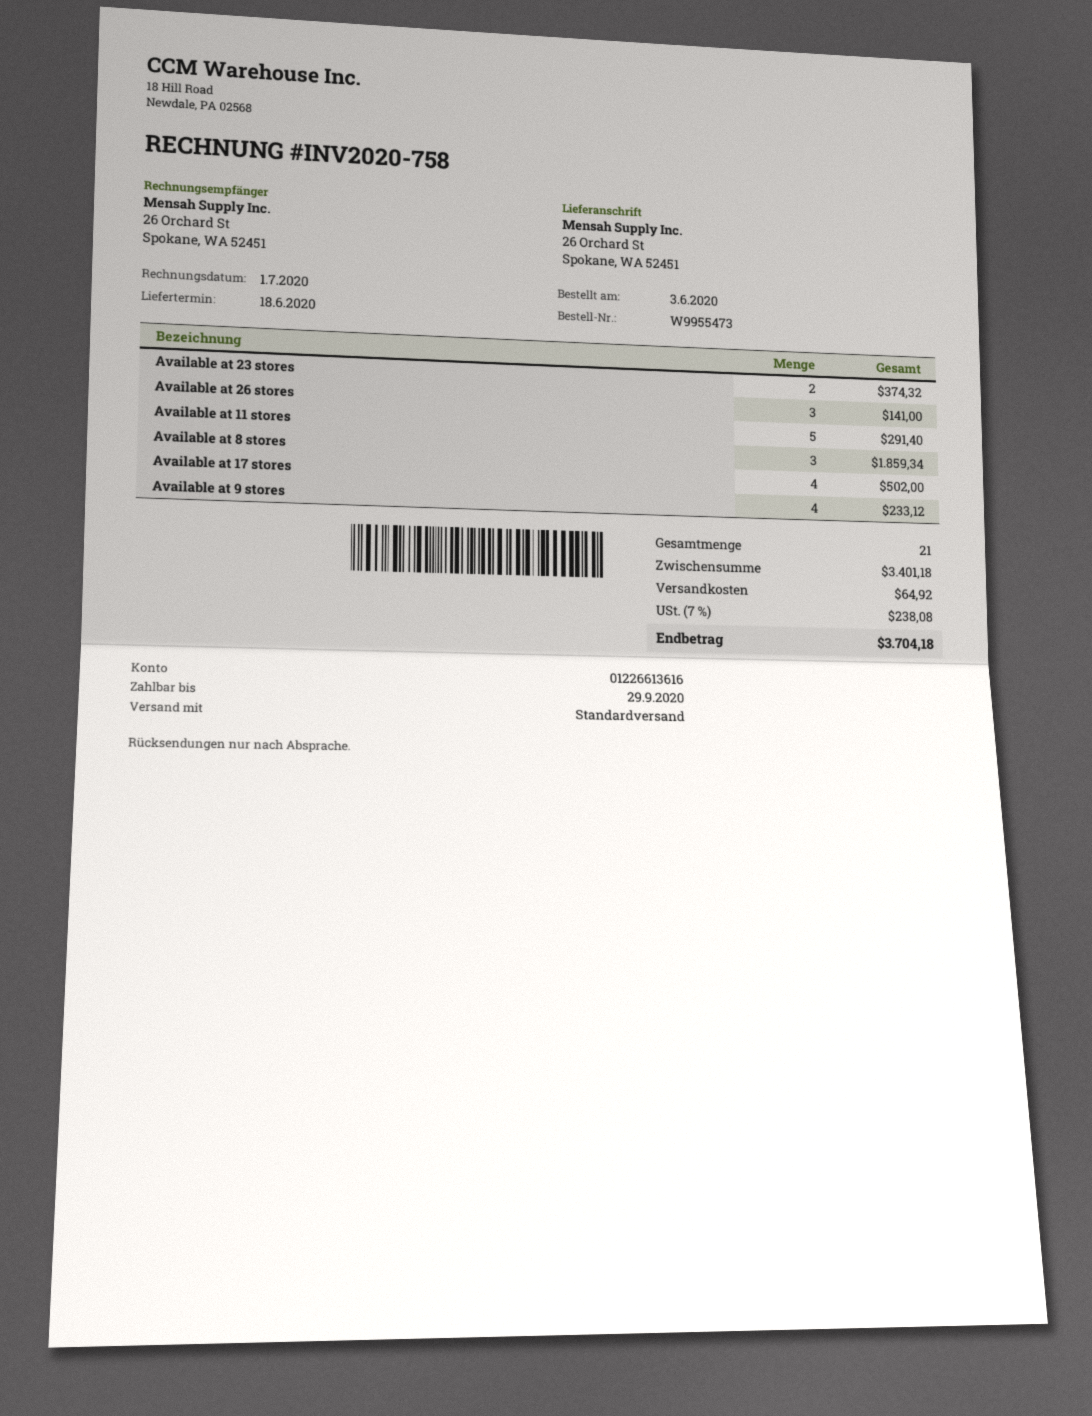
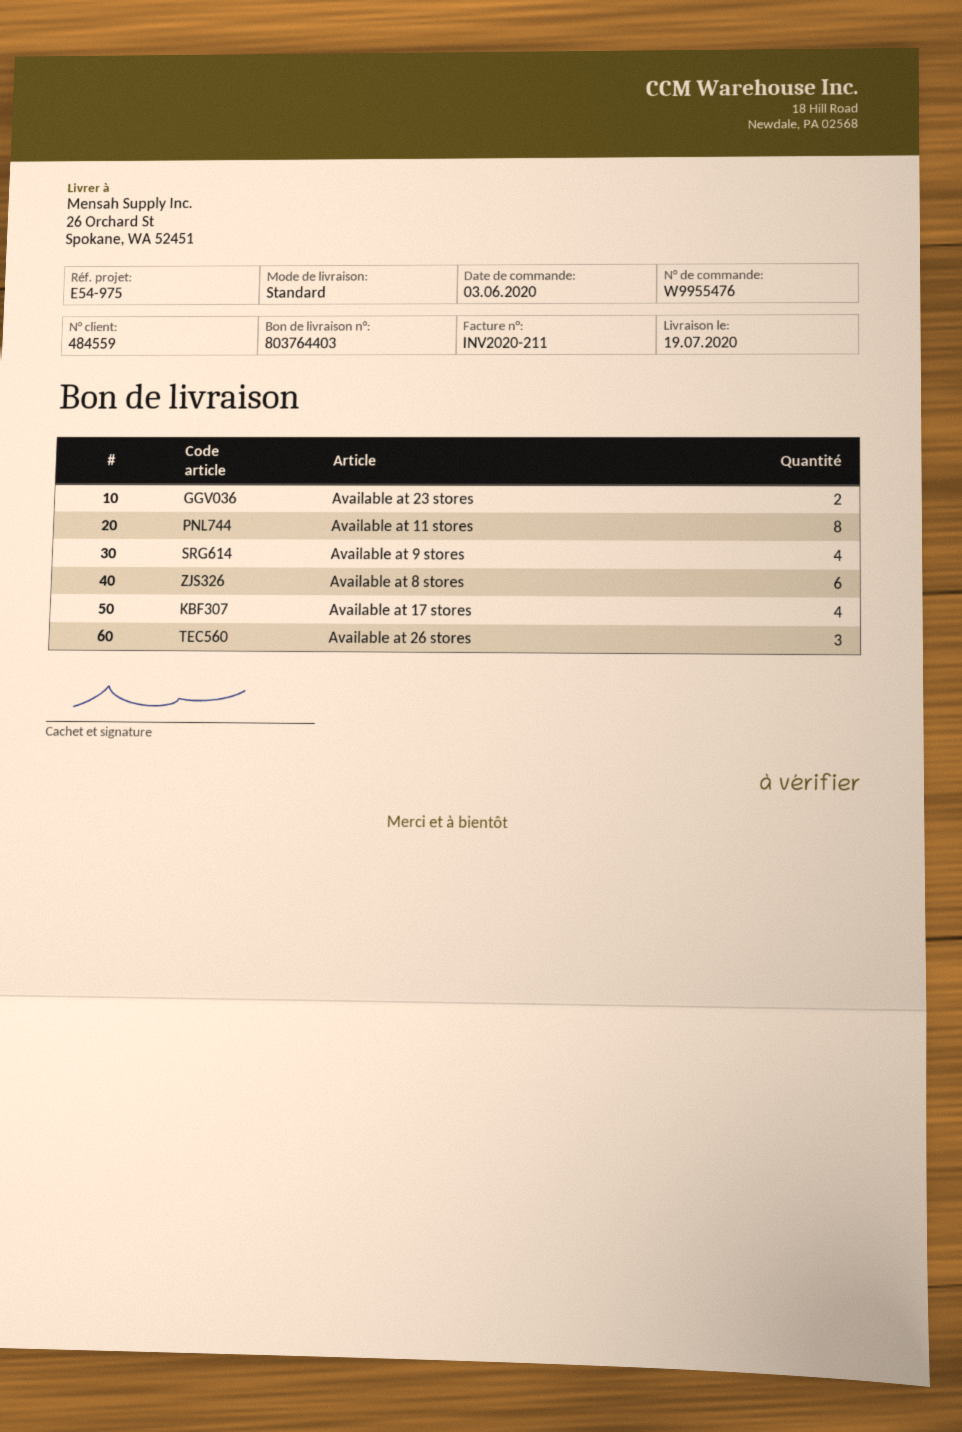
order number: W9955473 -> W9955476
delivery date: 2020-06-18 -> 2020-07-19
invoice number: INV2020-758 -> INV2020-211
Available at 11 stores: 5 -> 8
Available at 8 stores: 3 -> 6

